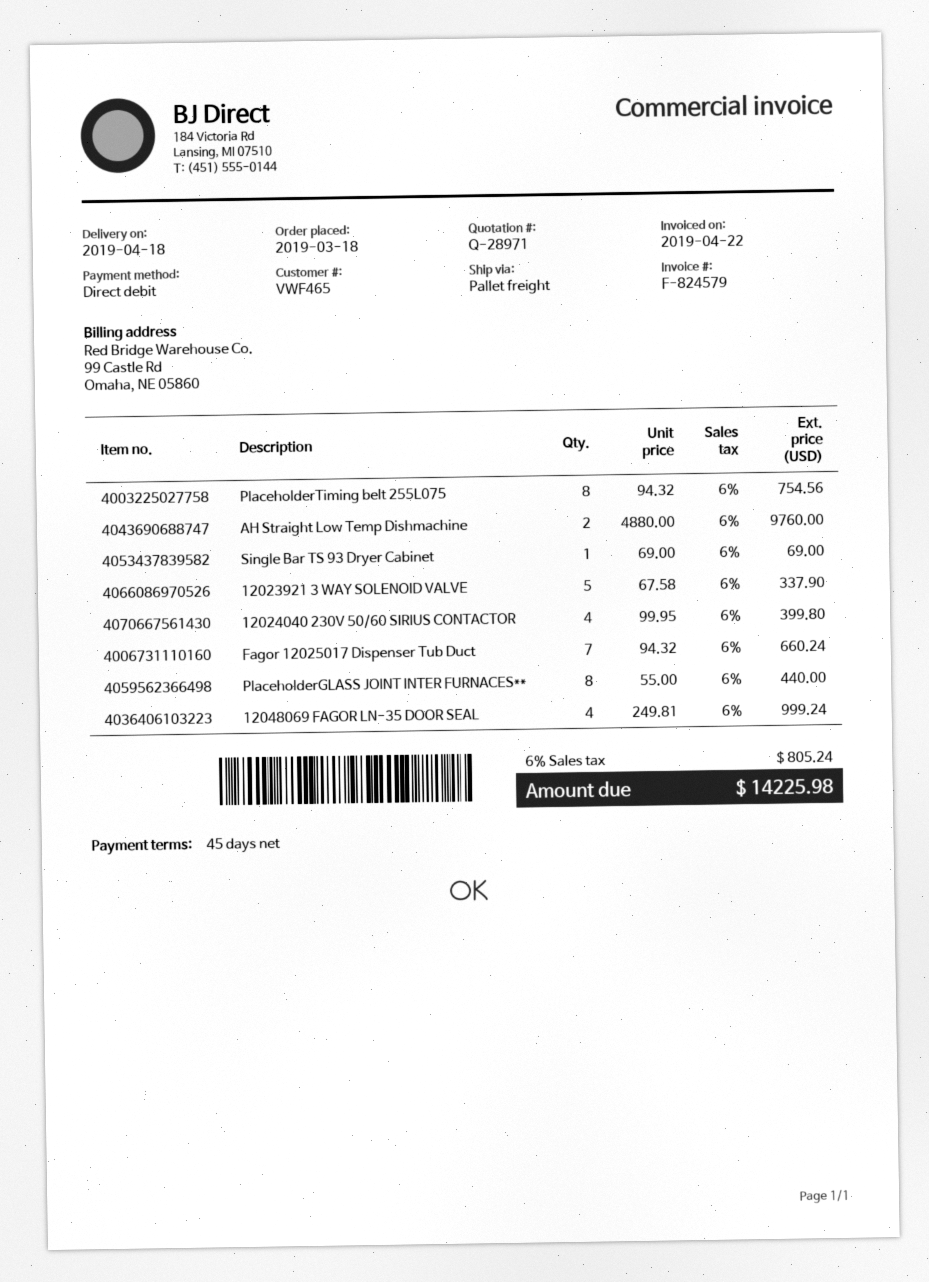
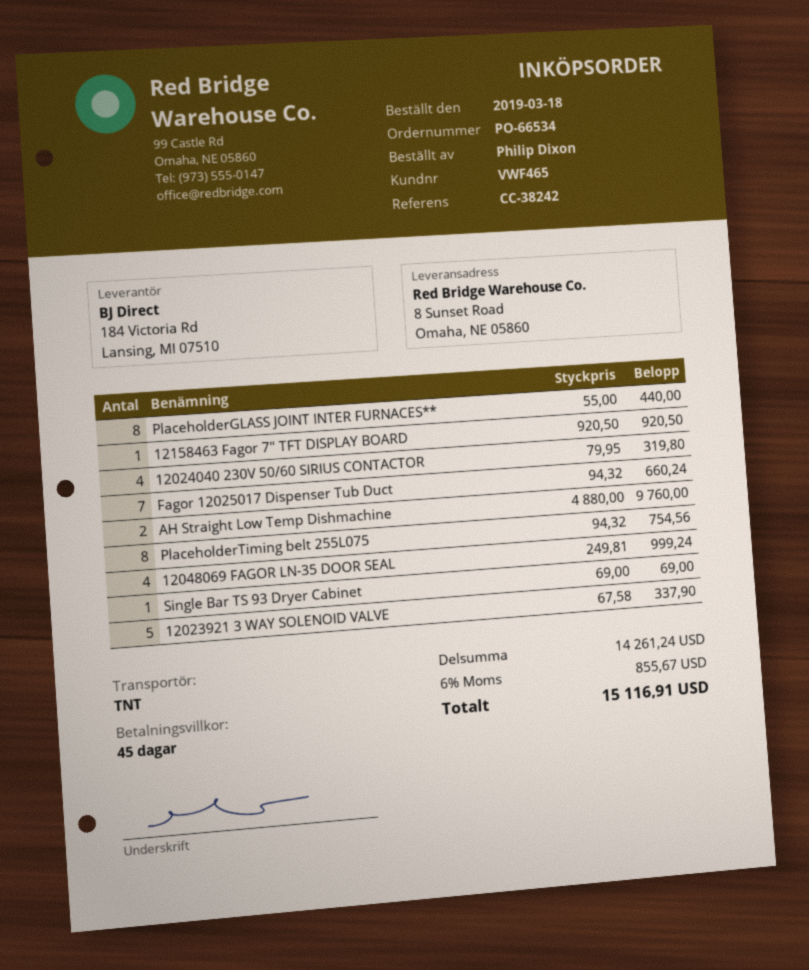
shipping method: pallet freight -> TNT
12024040 230V 50/60 SIRIUS CONTACTOR: 4 x 99.95 = 399.80 -> 4 x 79.95 = 319.80
12158463 Fagor 7" TFT DISPLAY BOARD: none -> 1 x 920.50 = 920.50
tax: 6% = 805.24 -> 6% = 855.67
total: 14225.98 -> 15116.91

